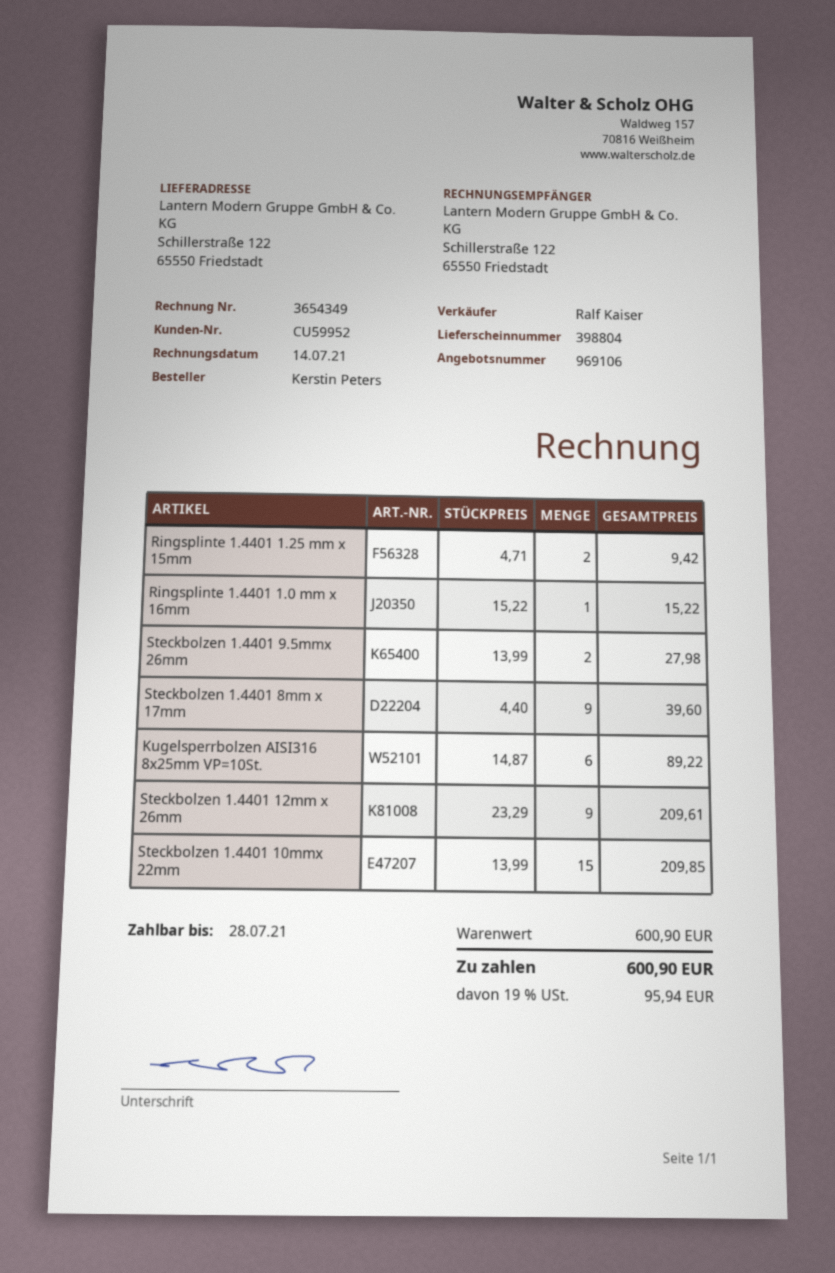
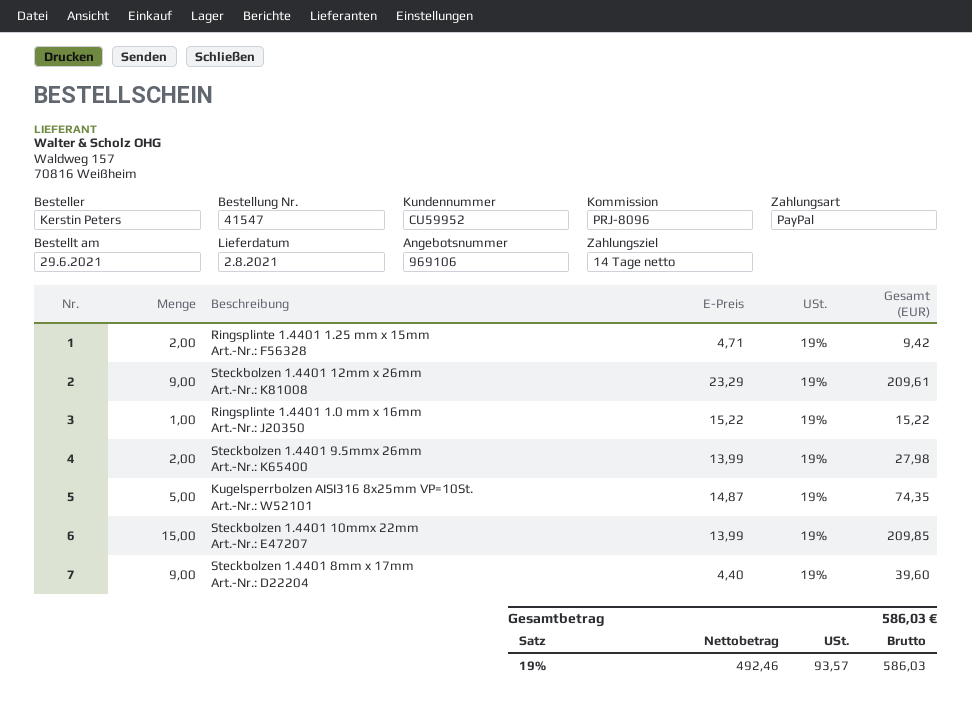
Kugelsperrbolzen AISI316 8x25mm VP=10St.: 6 x 14.87 = 89.22 -> 5 x 14.87 = 74.35
tax: 19% = 95.94 -> 19% = 93.57
total: 600.90 -> 586.03

